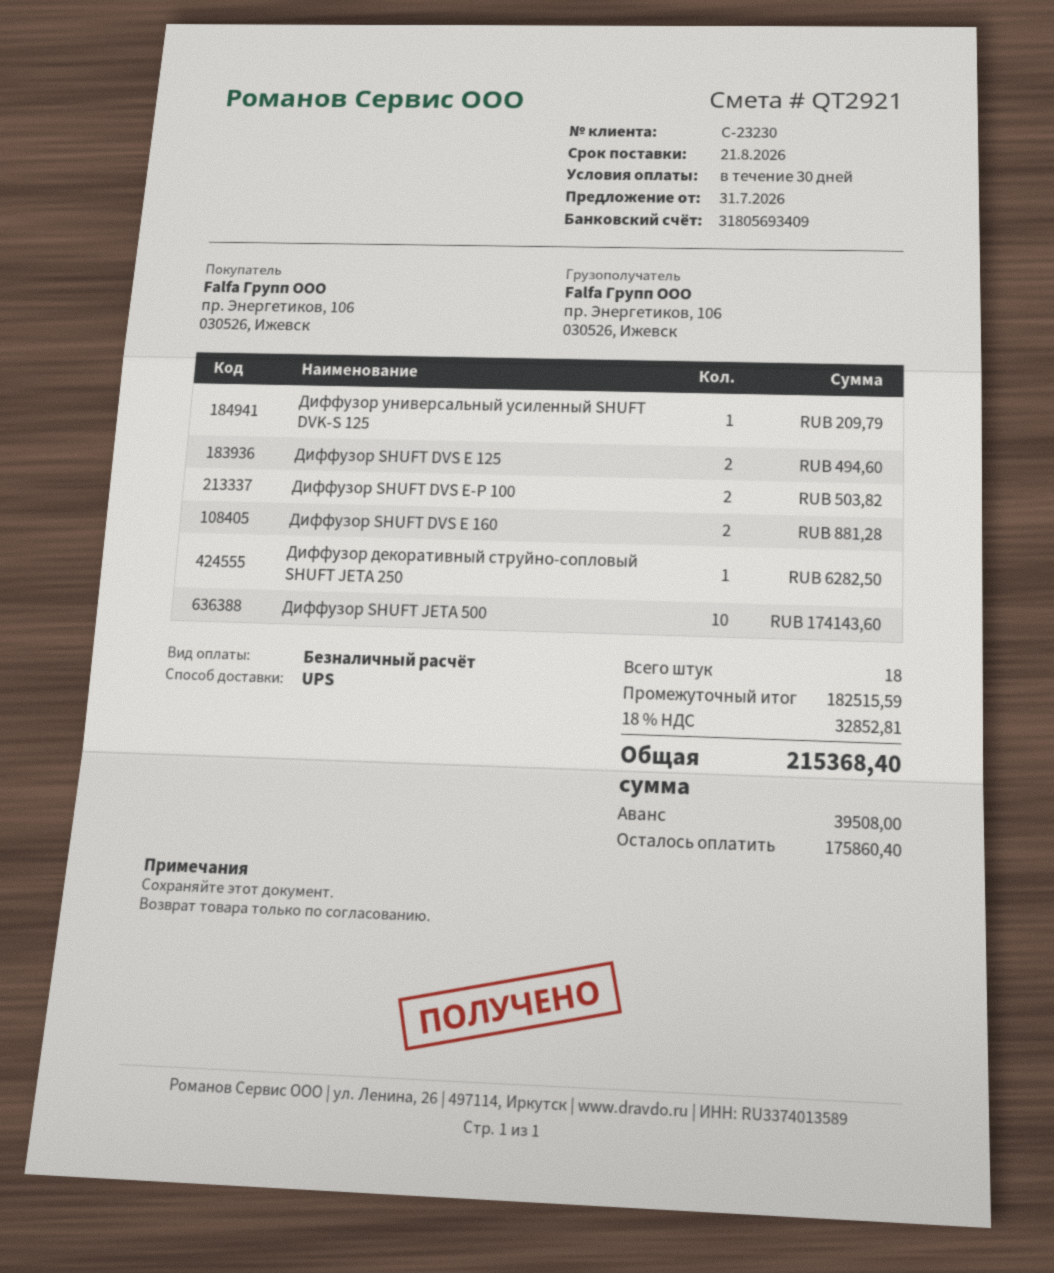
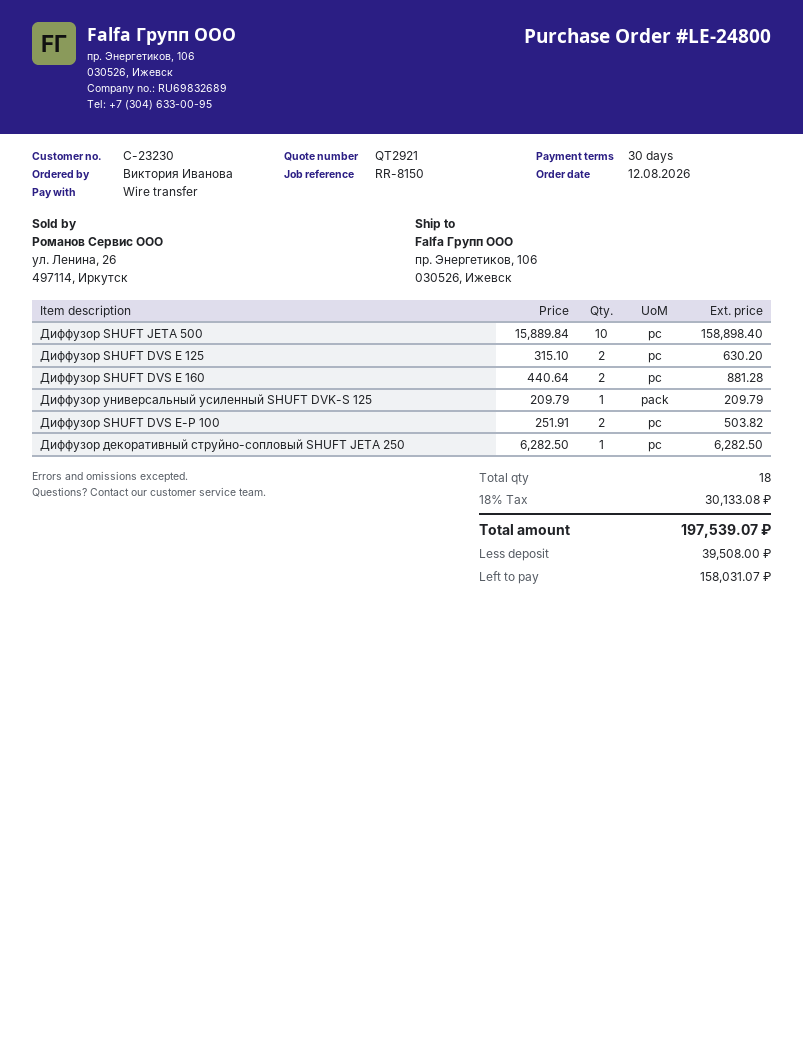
Диффузор SHUFT DVS E 125: 2 for 494.60 -> 2 for 630.20
Диффузор SHUFT JETA 500: 10 for 174143.60 -> 10 for 158898.40
tax: 18% = 32852.81 -> 18% = 30133.08
total: 215368.40 -> 197539.07
balance: 175860.40 -> 158031.07

